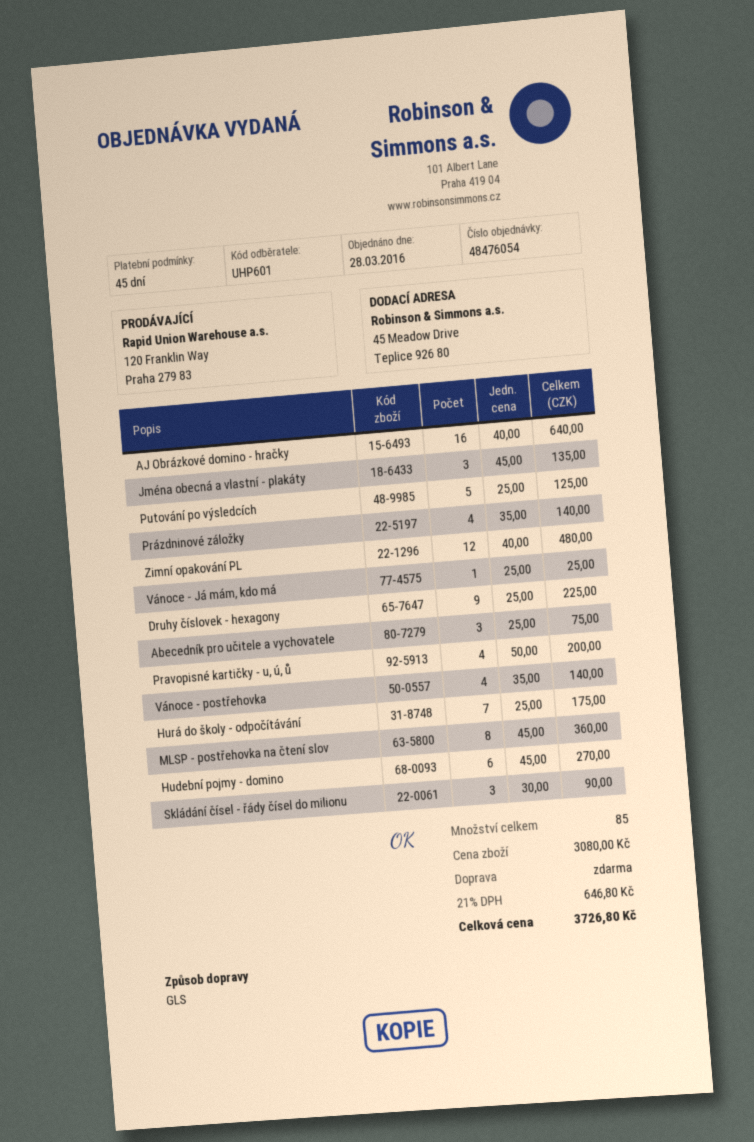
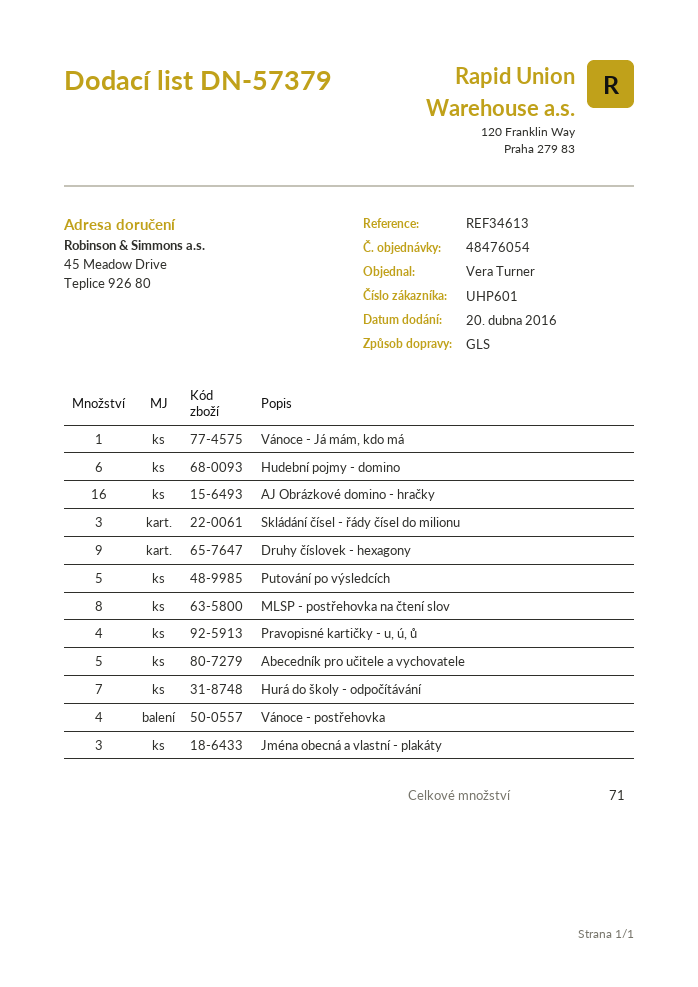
Prázdninové záložky: 4 -> none
Zimní opakování PL: 12 -> none
Abecedník pro učitele a vychovatele: 3 -> 5
total quantity: 85 -> 71

